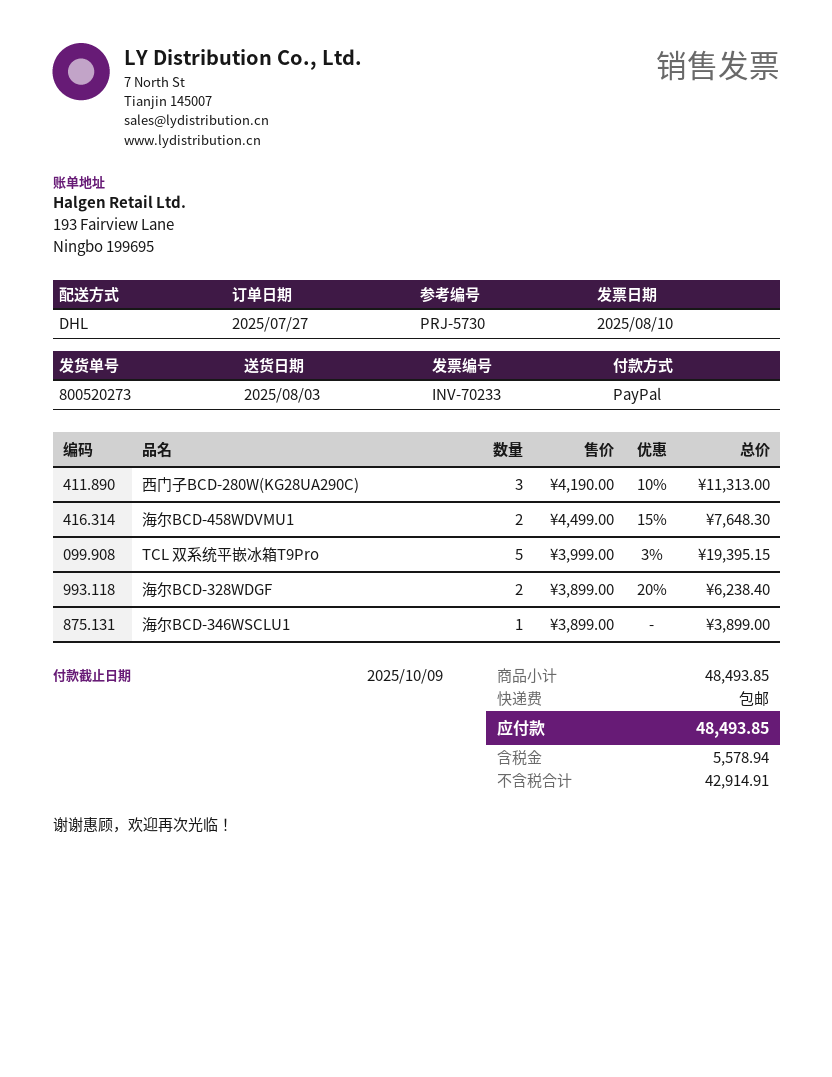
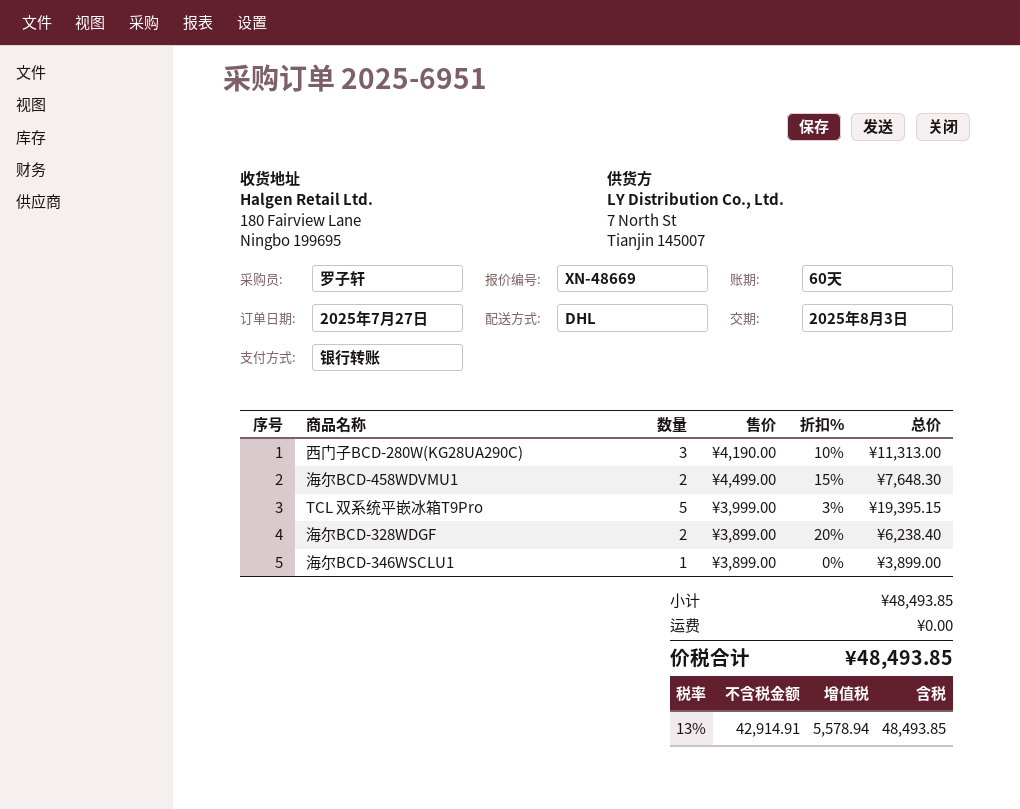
payment method: PayPal -> bank transfer

